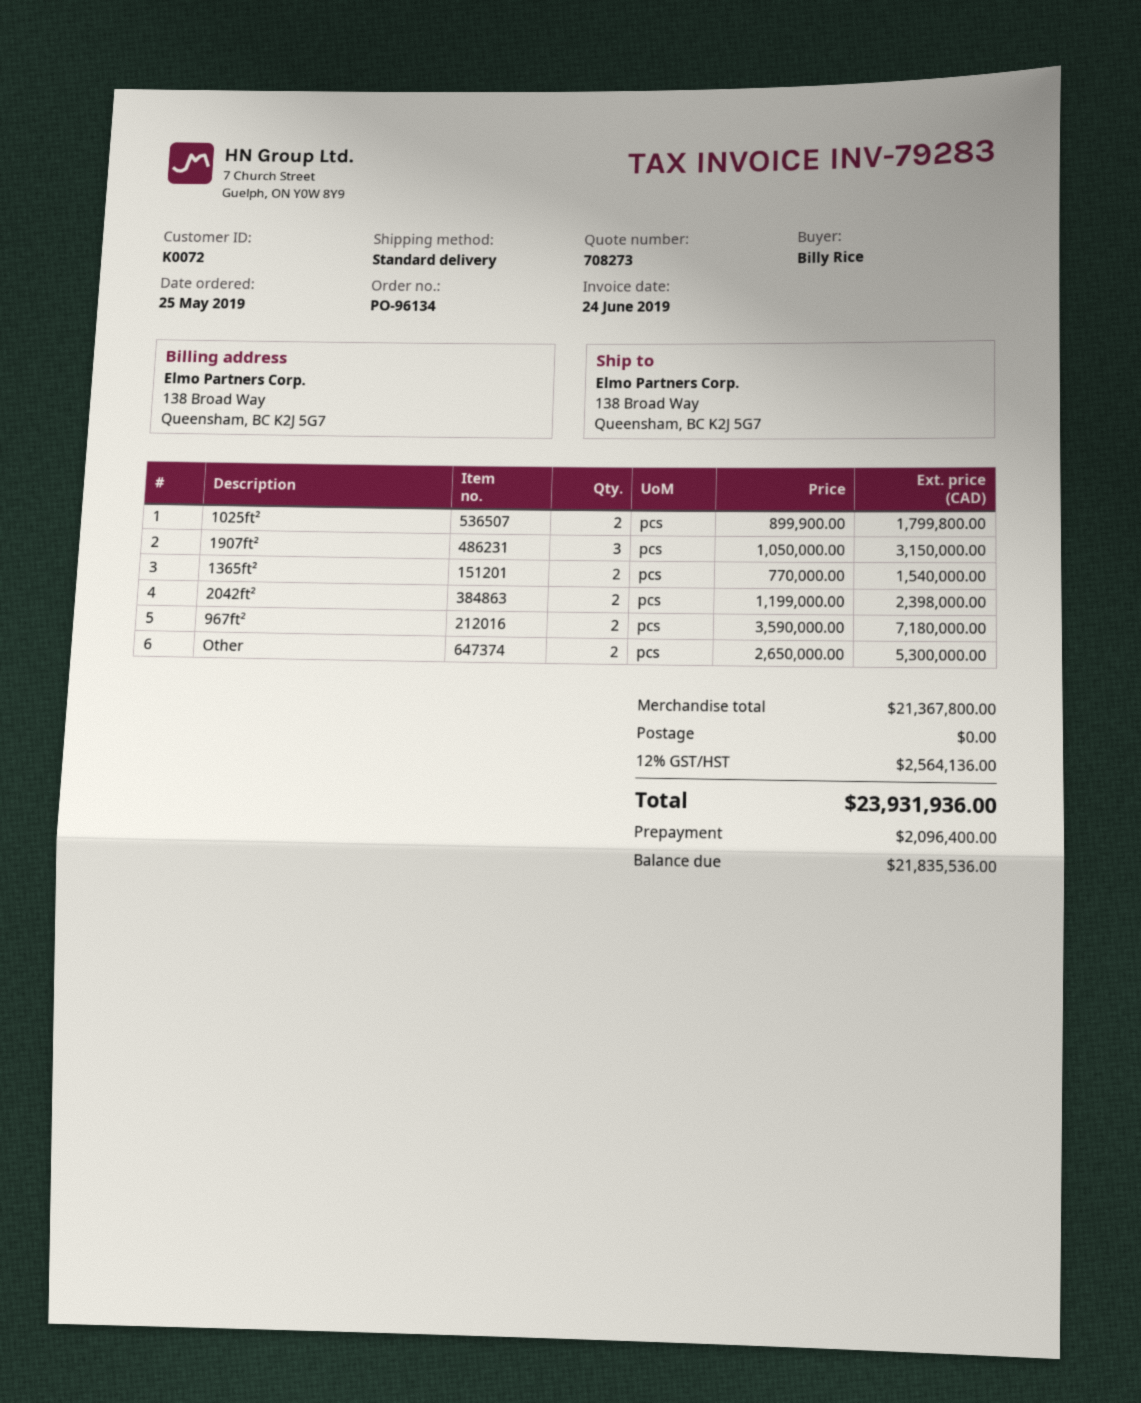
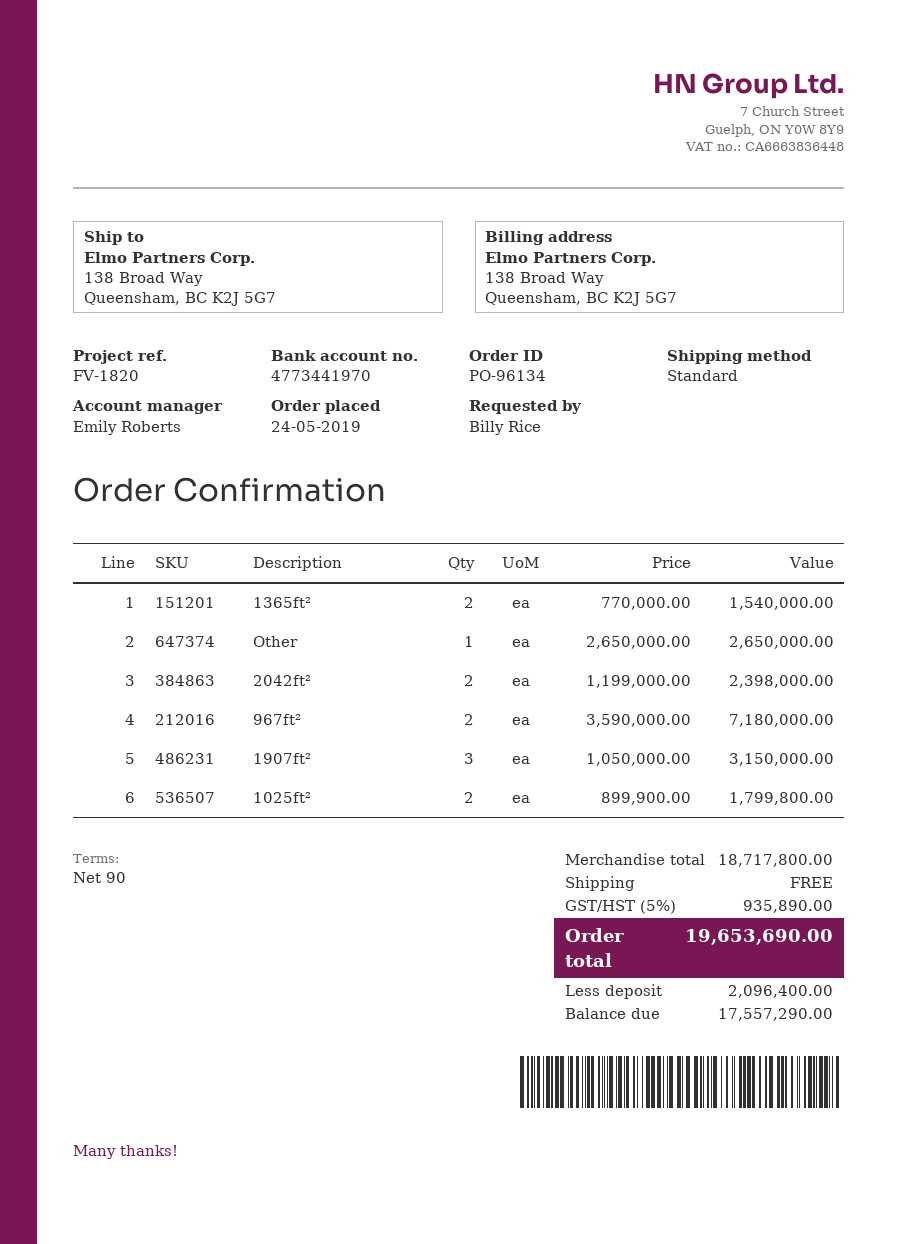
order date: 2019-05-25 -> 2019-05-24
Other: 2 x 2650000.00 = 5300000.00 -> 1 x 2650000.00 = 2650000.00
subtotal: 21367800.00 -> 18717800.00
tax: 12% = 2564136.00 -> 5% = 935890.00
total: 23931936.00 -> 19653690.00
balance: 21835536.00 -> 17557290.00

